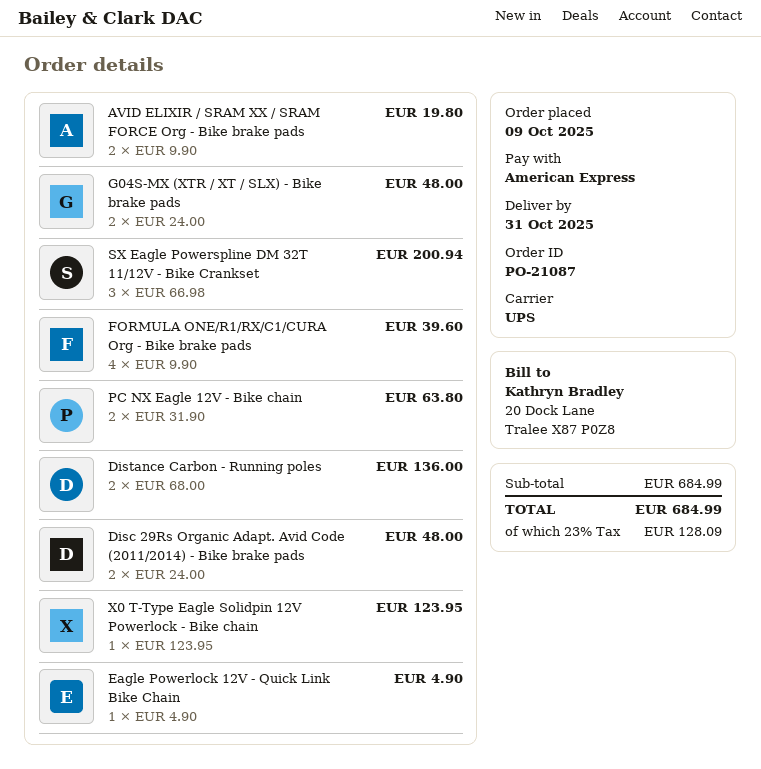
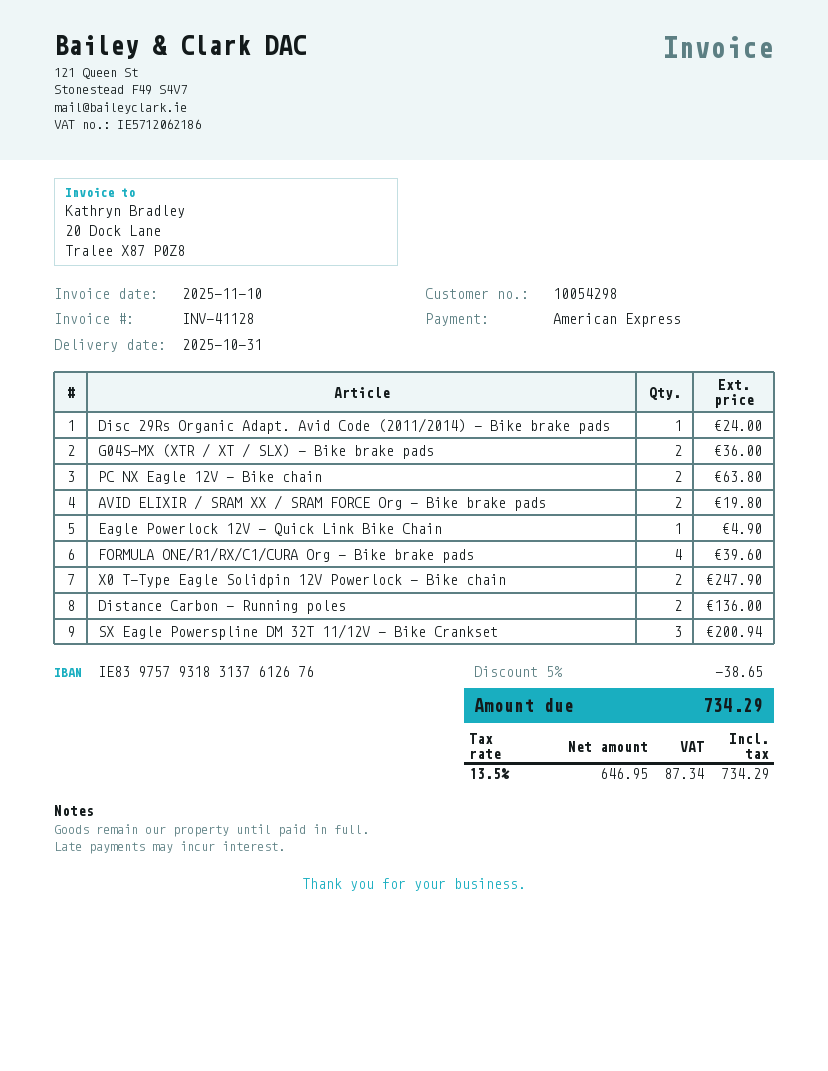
G04S-MX (XTR / XT / SLX) - Bike brake pads: 2 for 48.00 -> 2 for 36.00
Disc 29Rs Organic Adapt. Avid Code (2011/2014) - Bike brake pads: 2 for 48.00 -> 1 for 24.00
X0 T-Type Eagle Solidpin 12V Powerlock - Bike chain: 1 for 123.95 -> 2 for 247.90
discount: none -> 5% = 38.65
tax: 23% = 128.09 -> 13.5% = 87.34
total: 684.99 -> 734.29

